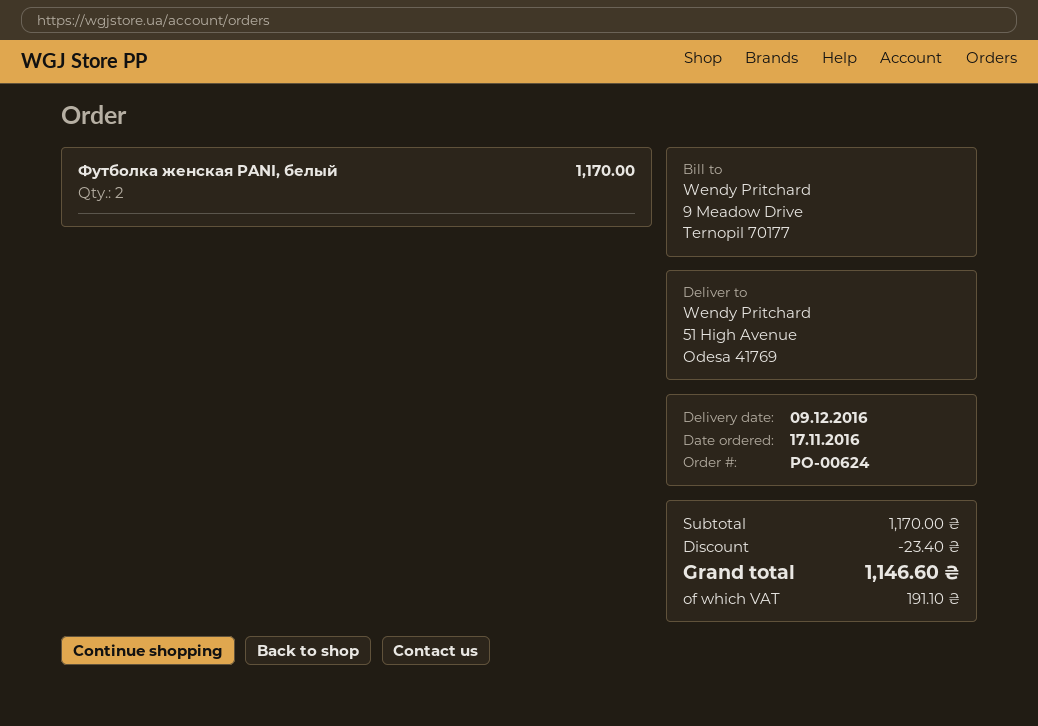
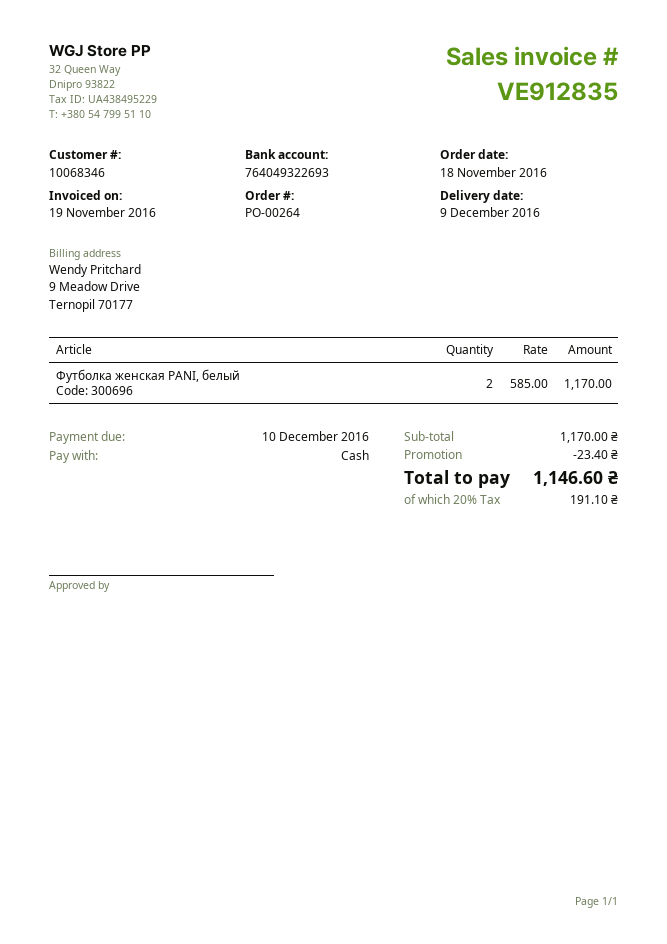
order number: PO-00624 -> PO-00264
order date: 2016-11-17 -> 2016-11-18

